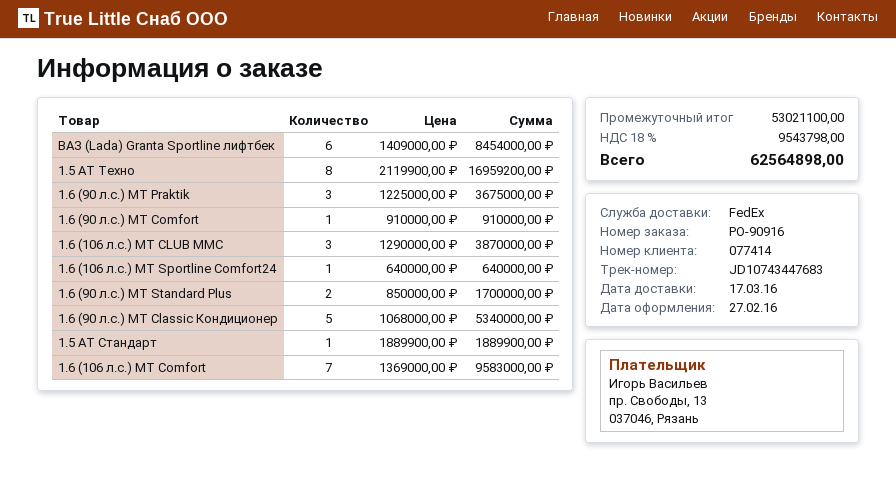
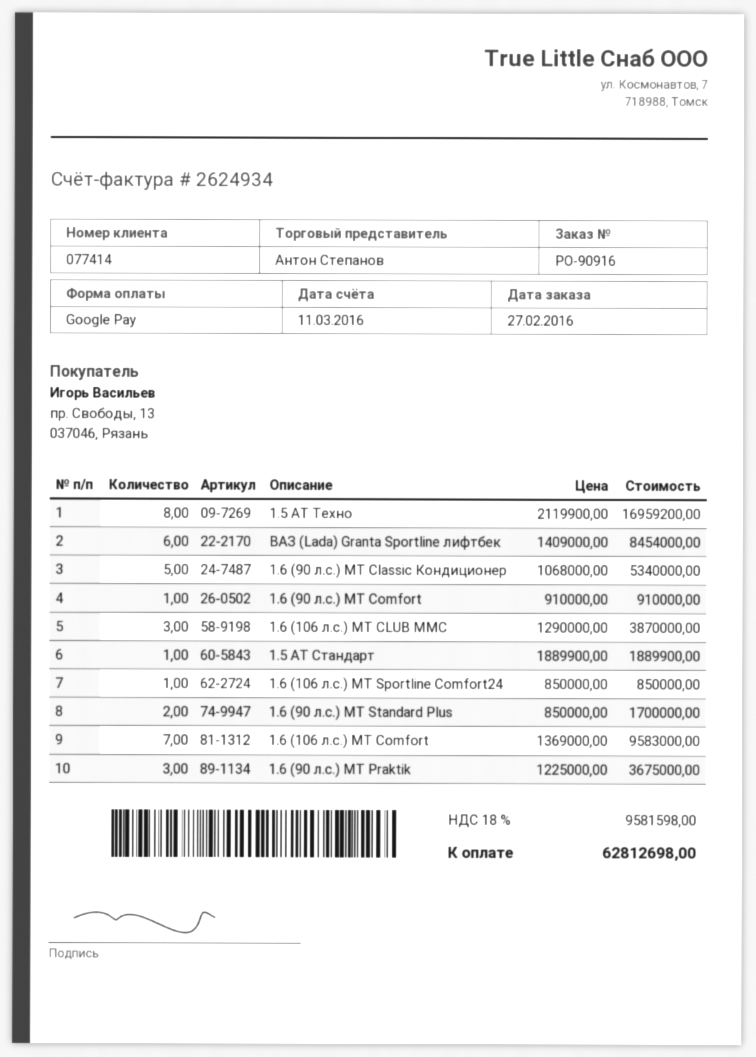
1.6 (106 л.с.) MT Sportline Comfort24: 1 x 640000.00 = 640000.00 -> 1 x 850000.00 = 850000.00
tax: 18% = 9543798.00 -> 18% = 9581598.00
total: 62564898.00 -> 62812698.00

